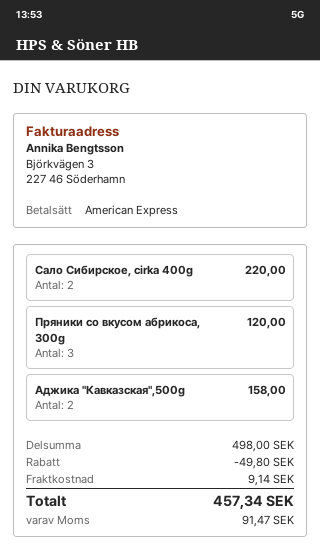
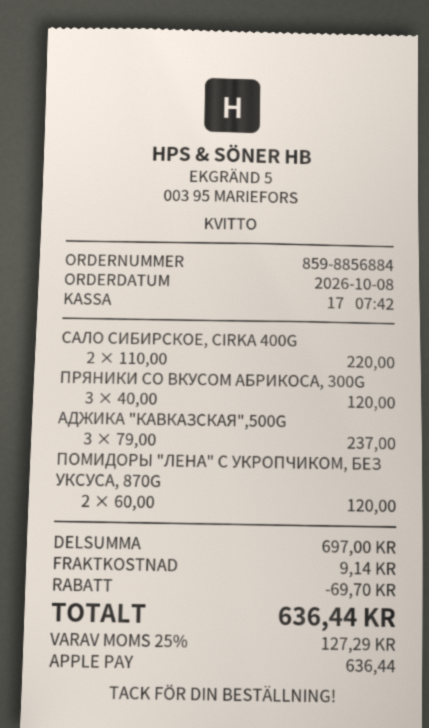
payment method: American Express -> Apple Pay
Аджика "Кавказская",500g: 2 for 158.00 -> 3 for 237.00
ПОМИДОРЫ "ЛЕНА" С УКРОПЧИКОМ, БЕЗ УКСУСА, 870G: none -> 2 for 120.00
subtotal: 498.00 -> 697.00
discount: 49.80 -> 69.70
tax: 91.47 -> 127.29
total: 457.34 -> 636.44

